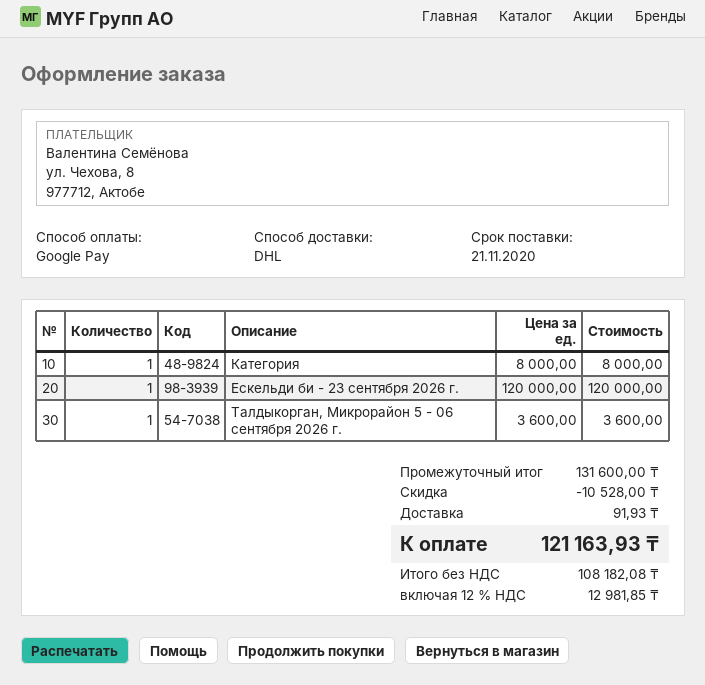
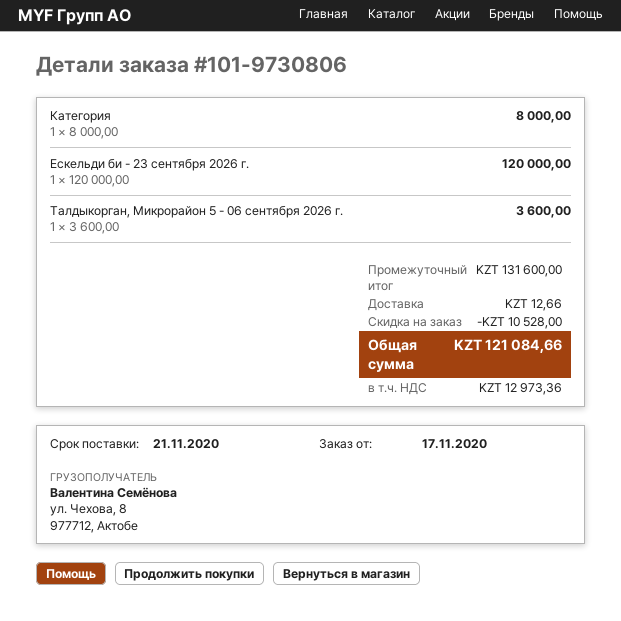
shipping: 91.93 -> 12.66
tax: 12981.85 -> 12973.36
total: 121163.93 -> 121084.66

